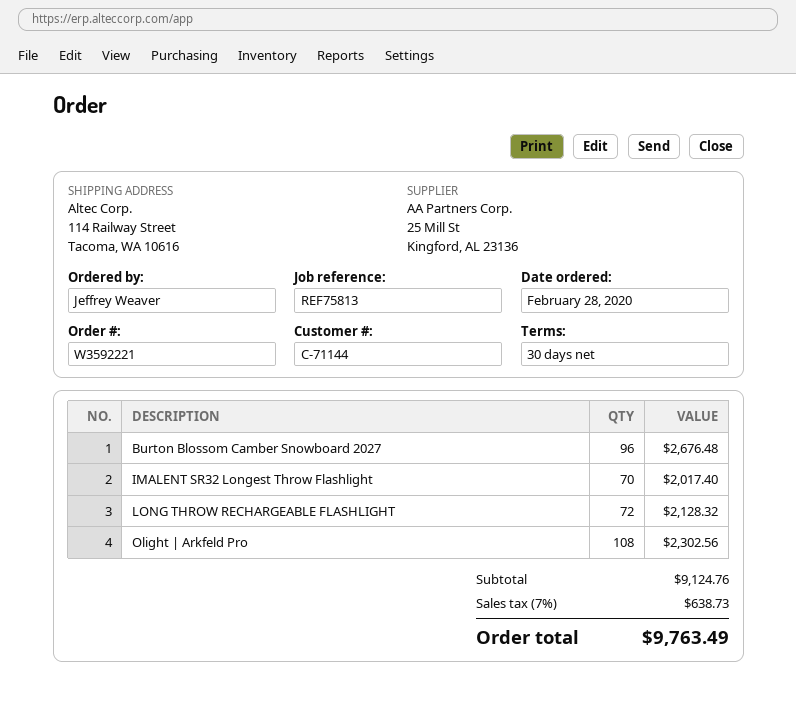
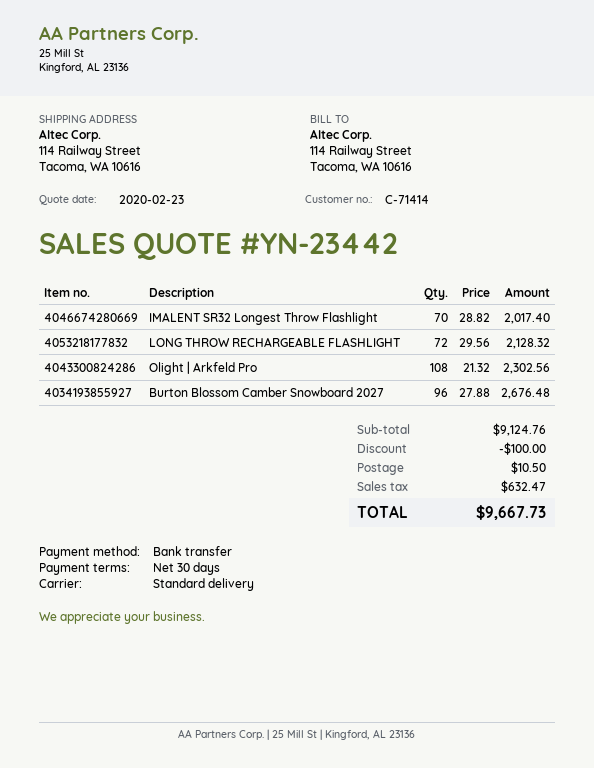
customer number: C-71144 -> C-71414
discount: none -> 100.00
shipping: none -> 10.50
tax: 638.73 -> 632.47
total: 9763.49 -> 9667.73

